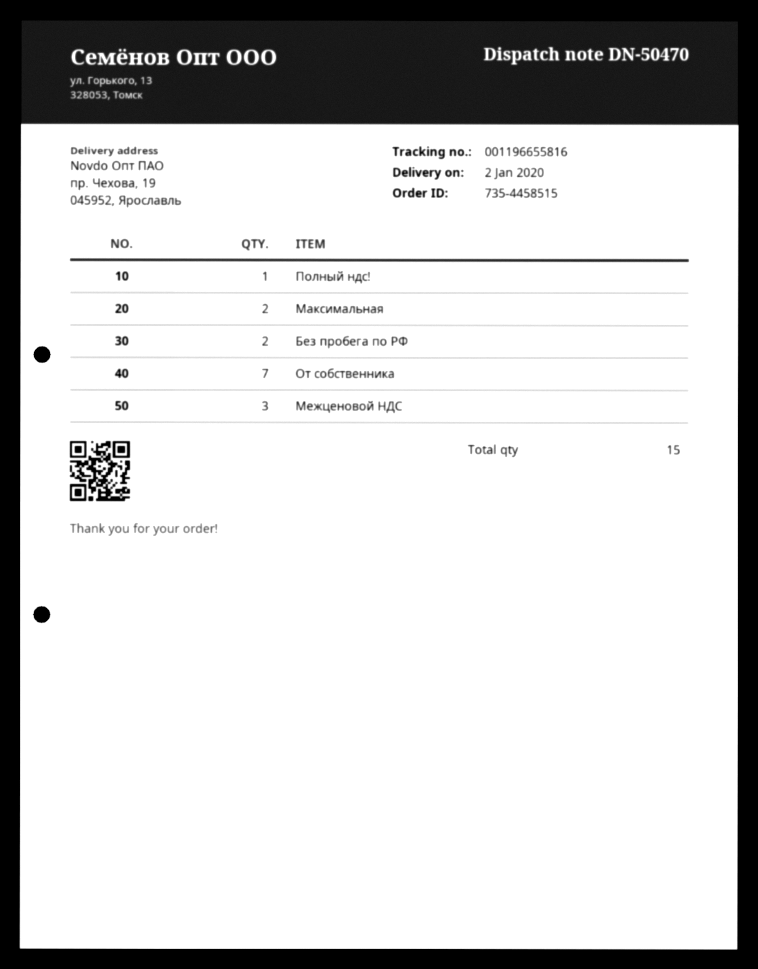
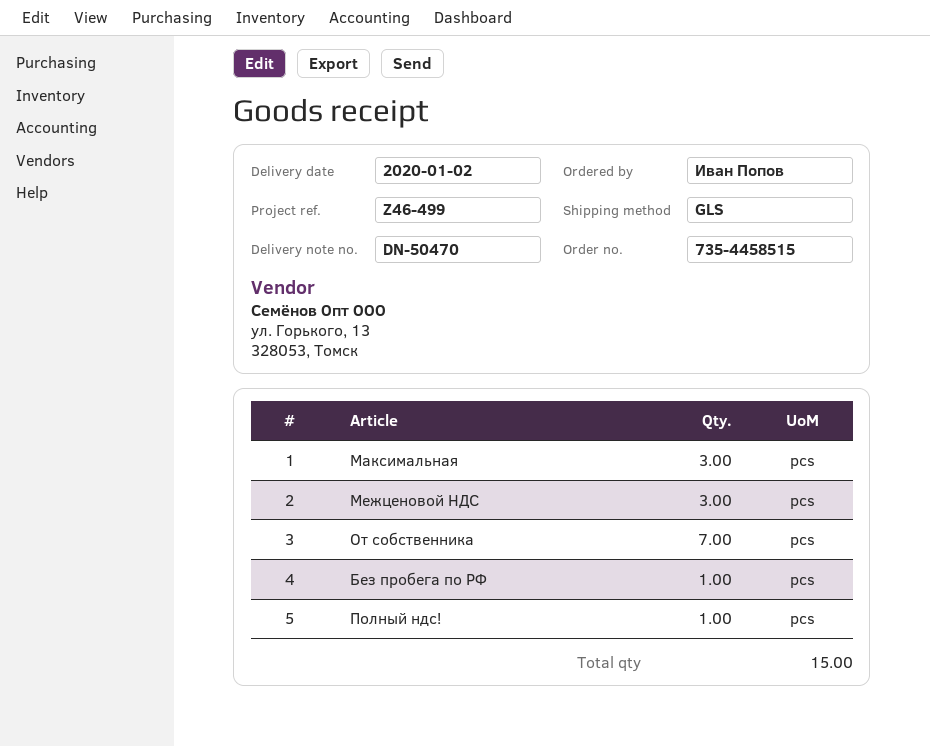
Максимальная: 2 -> 3
Без пробега по РФ: 2 -> 1

